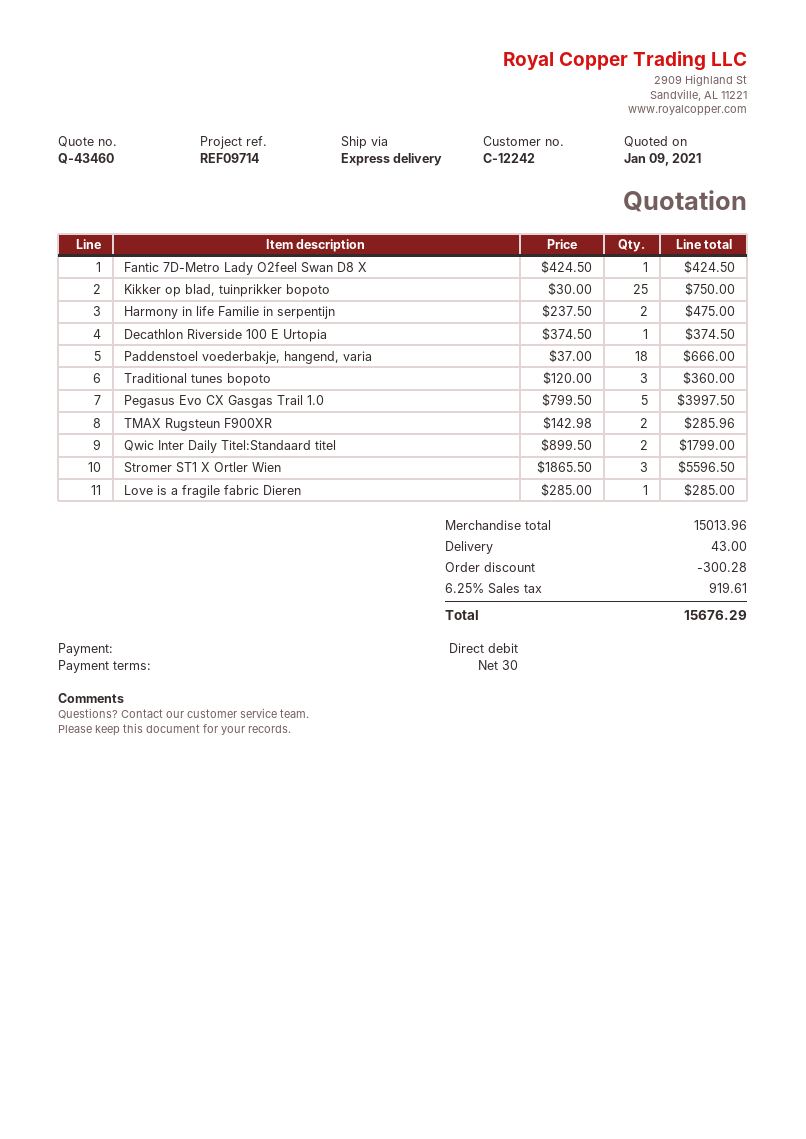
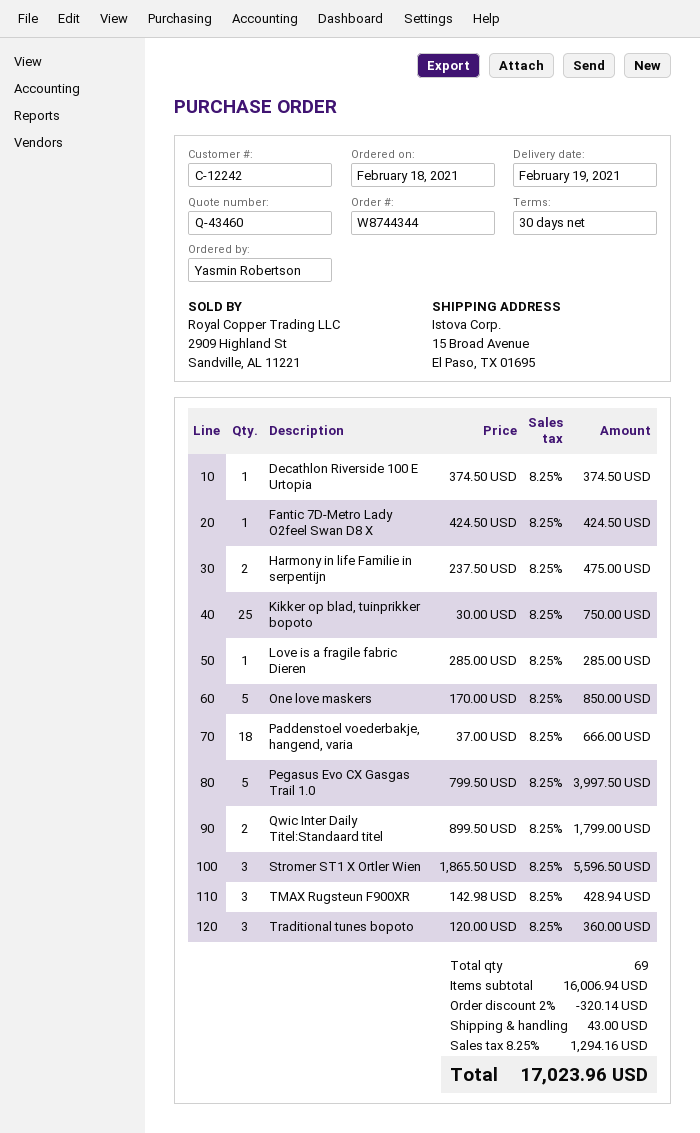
TMAX Rugsteun F900XR: 2 x 142.98 = 285.96 -> 3 x 142.98 = 428.94
One love maskers: none -> 5 x 170.00 = 850.00
subtotal: 15013.96 -> 16006.94
discount: 300.28 -> 320.14
tax: 6.25% = 919.61 -> 8.25% = 1294.16
total: 15676.29 -> 17023.96

